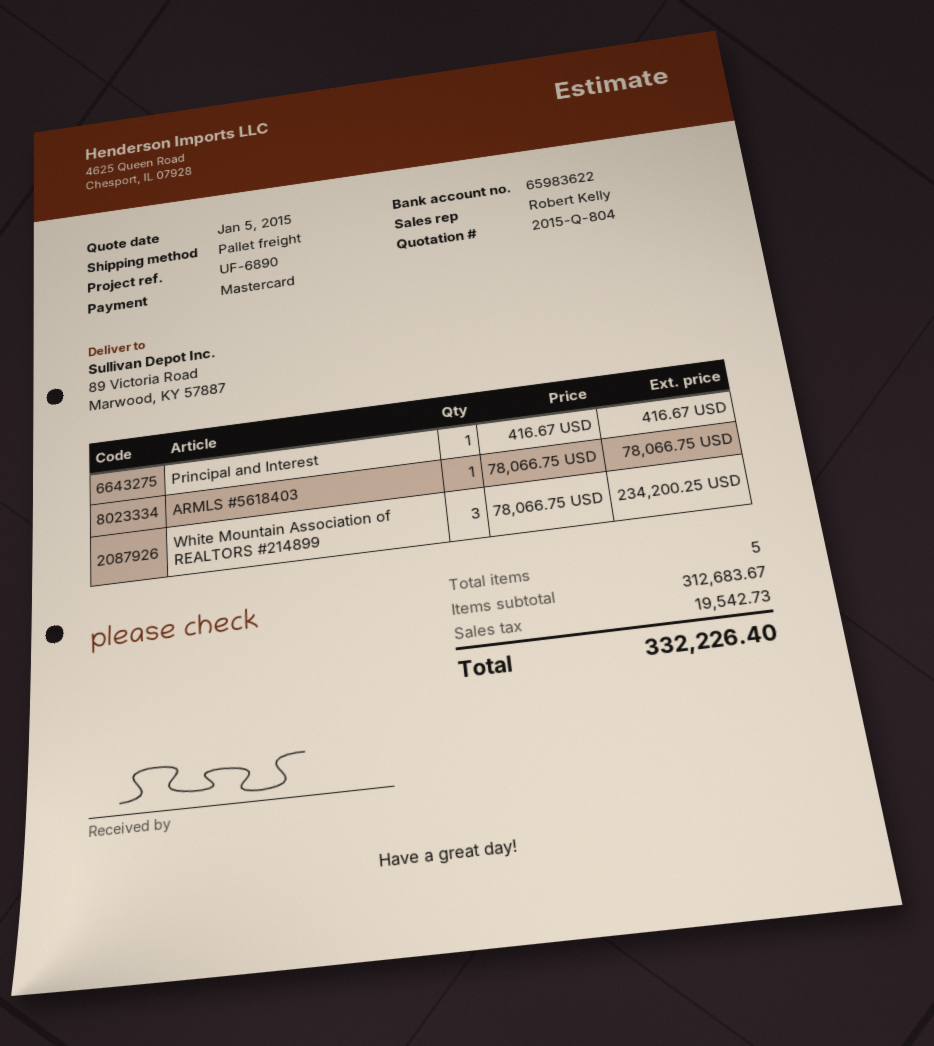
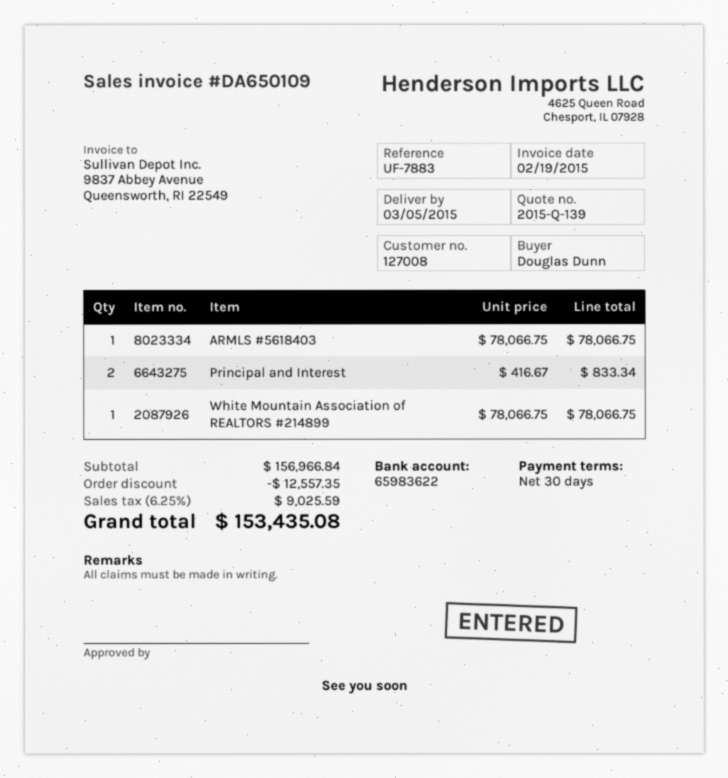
quote number: 2015-Q-804 -> 2015-Q-139
reference: UF-6890 -> UF-7883
Principal and Interest: 1 x 416.67 = 416.67 -> 2 x 416.67 = 833.34
White Mountain Association of REALTORS #214899: 3 x 78066.75 = 234200.25 -> 1 x 78066.75 = 78066.75
subtotal: 312683.67 -> 156966.84
discount: none -> 12557.35
tax: 19542.73 -> 9025.59
total: 332226.40 -> 153435.08

